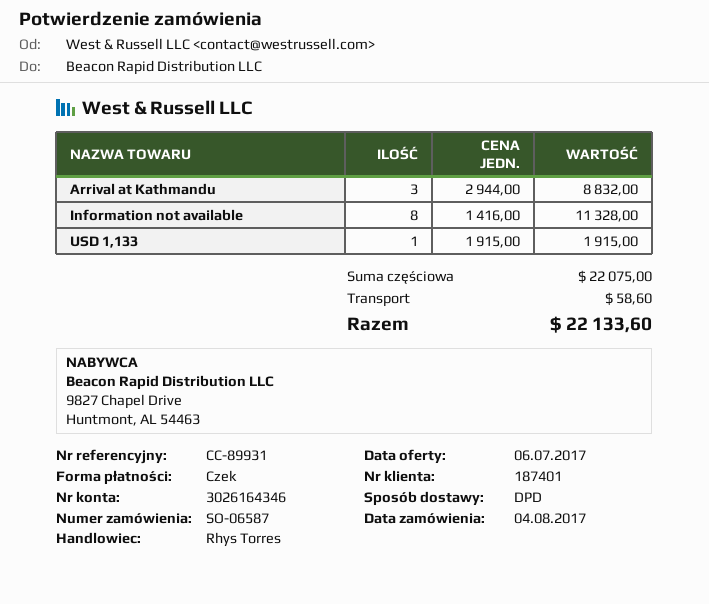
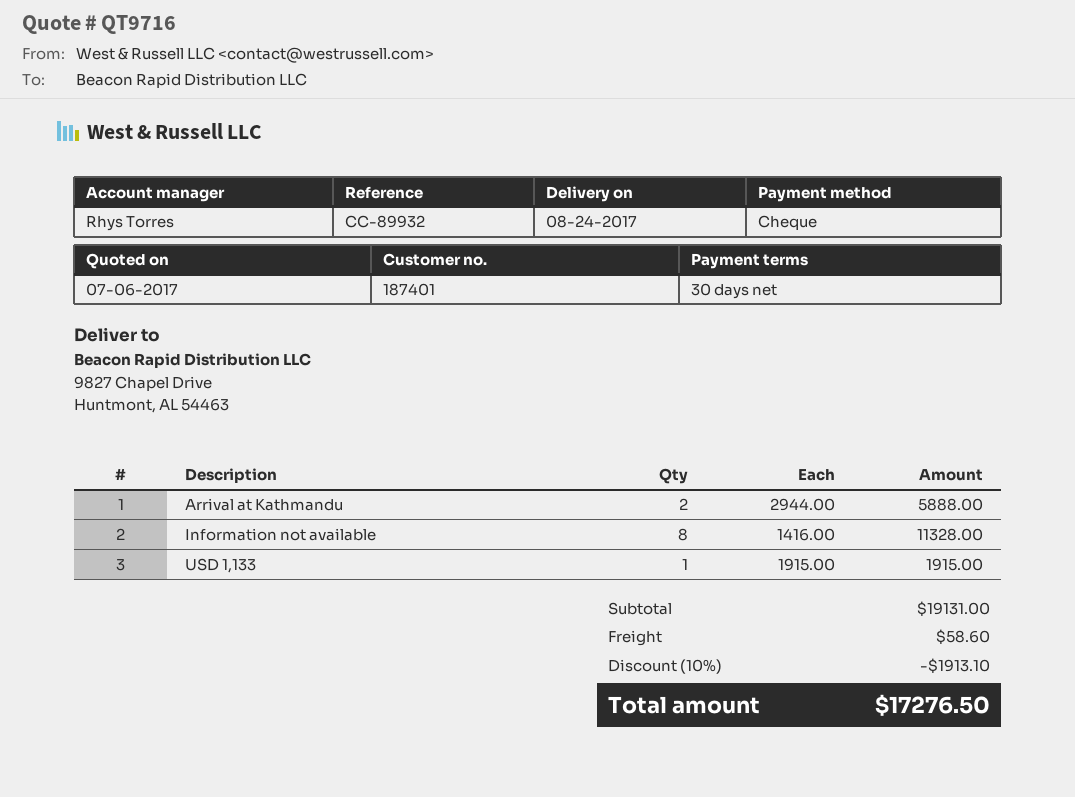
reference: CC-89931 -> CC-89932
Arrival at Kathmandu: 3 x 2944.00 = 8832.00 -> 2 x 2944.00 = 5888.00
subtotal: 22075.00 -> 19131.00
discount: none -> 10% = 1913.10
total: 22133.60 -> 17276.50

